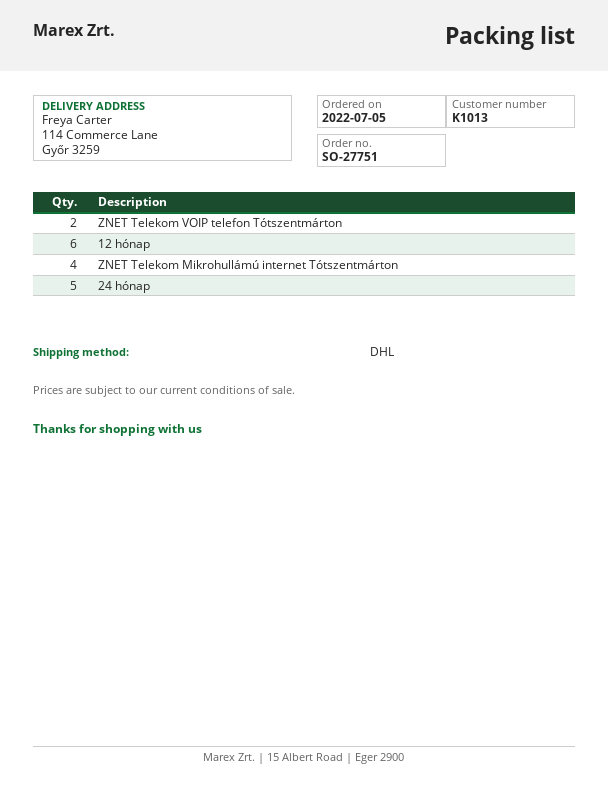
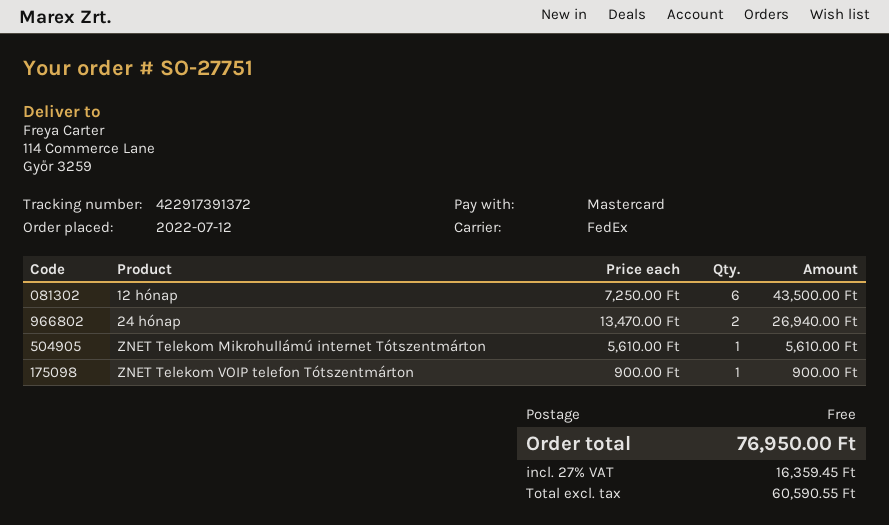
order date: 2022-07-05 -> 2022-07-12
shipping method: DHL -> FedEx
ZNET Telekom VOIP telefon Tótszentmárton: 2 -> 1
ZNET Telekom Mikrohullámú internet Tótszentmárton: 4 -> 1
24 hónap: 5 -> 2

